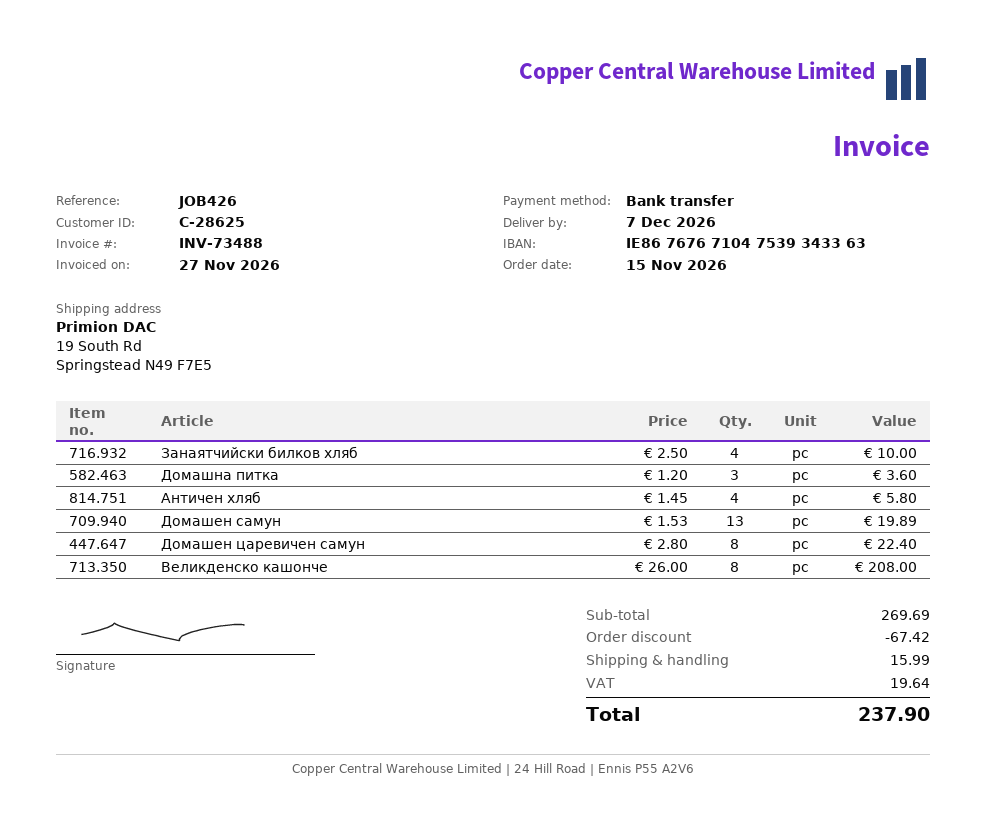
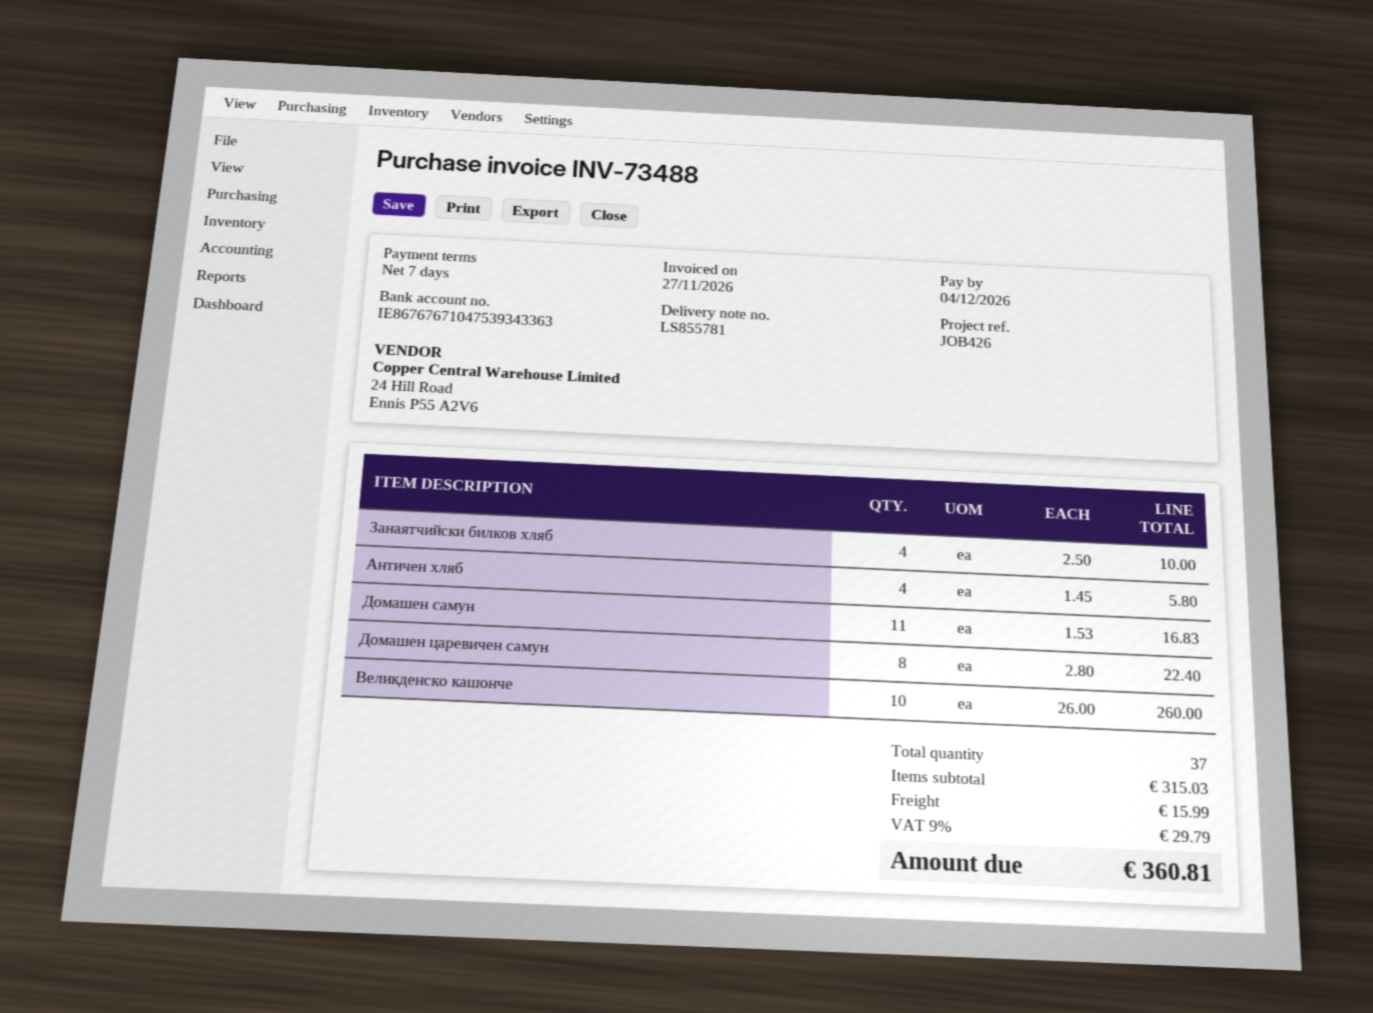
Домашна питка: 3 x 1.20 = 3.60 -> none
Домашен самун: 13 x 1.53 = 19.89 -> 11 x 1.53 = 16.83
Великденско кашонче: 8 x 26.00 = 208.00 -> 10 x 26.00 = 260.00
subtotal: 269.69 -> 315.03
discount: 67.42 -> none
tax: 19.64 -> 29.79
total: 237.90 -> 360.81

